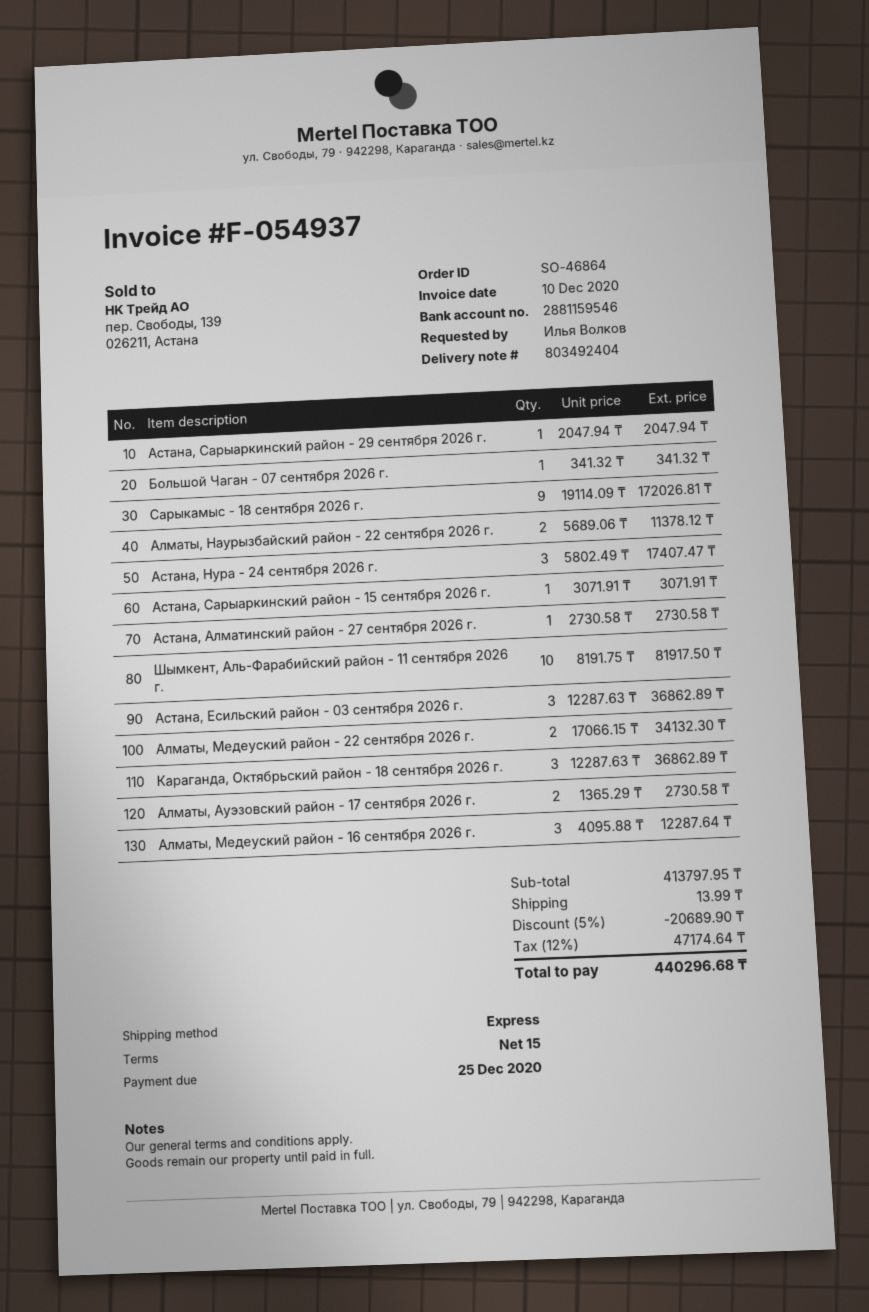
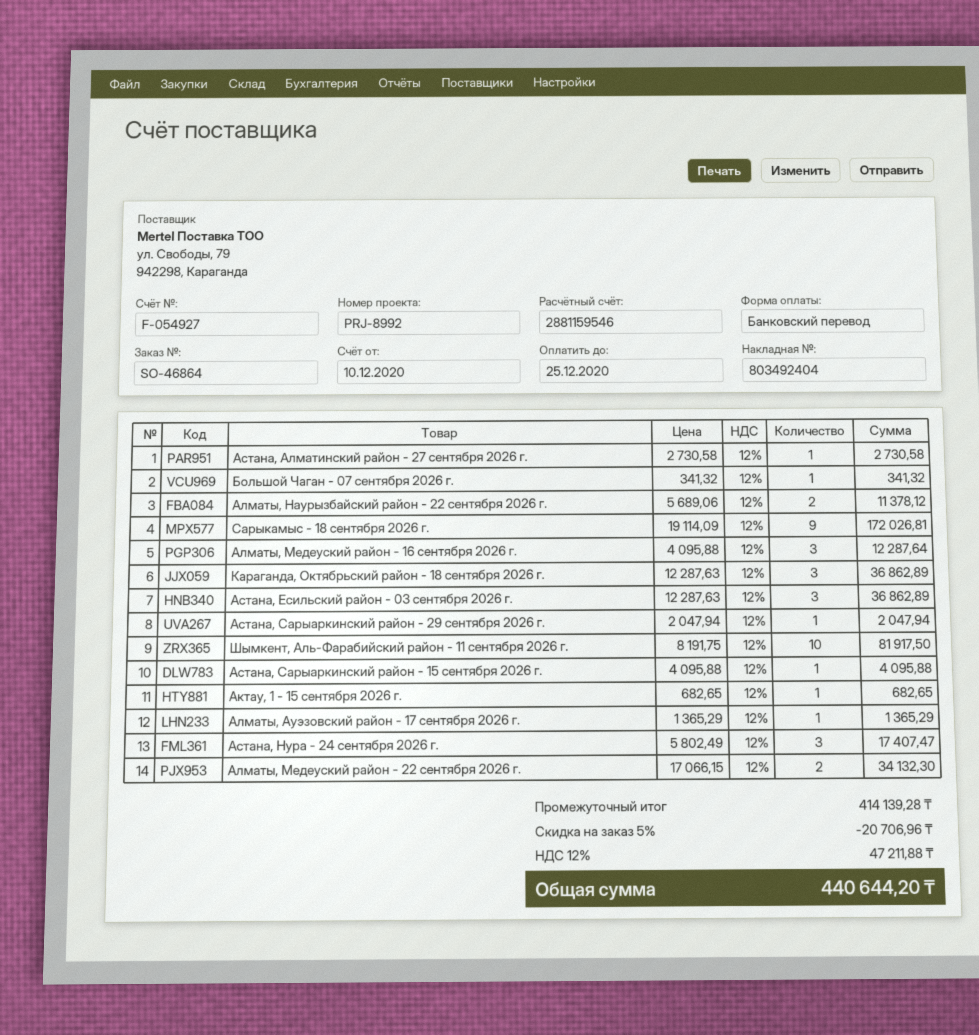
invoice number: F-054937 -> F-054927
Астана, Сарыаркинский район - 15 сентября 2026 г.: 1 x 3071.91 = 3071.91 -> 1 x 4095.88 = 4095.88
Алматы, Ауэзовский район - 17 сентября 2026 г.: 2 x 1365.29 = 2730.58 -> 1 x 1365.29 = 1365.29
Актау, 1 - 15 сентября 2026 г.: none -> 1 x 682.65 = 682.65
subtotal: 413797.95 -> 414139.28
discount: 5% = 20689.90 -> 5% = 20706.96
shipping: 13.99 -> none
tax: 12% = 47174.64 -> 12% = 47211.88
total: 440296.68 -> 440644.20

